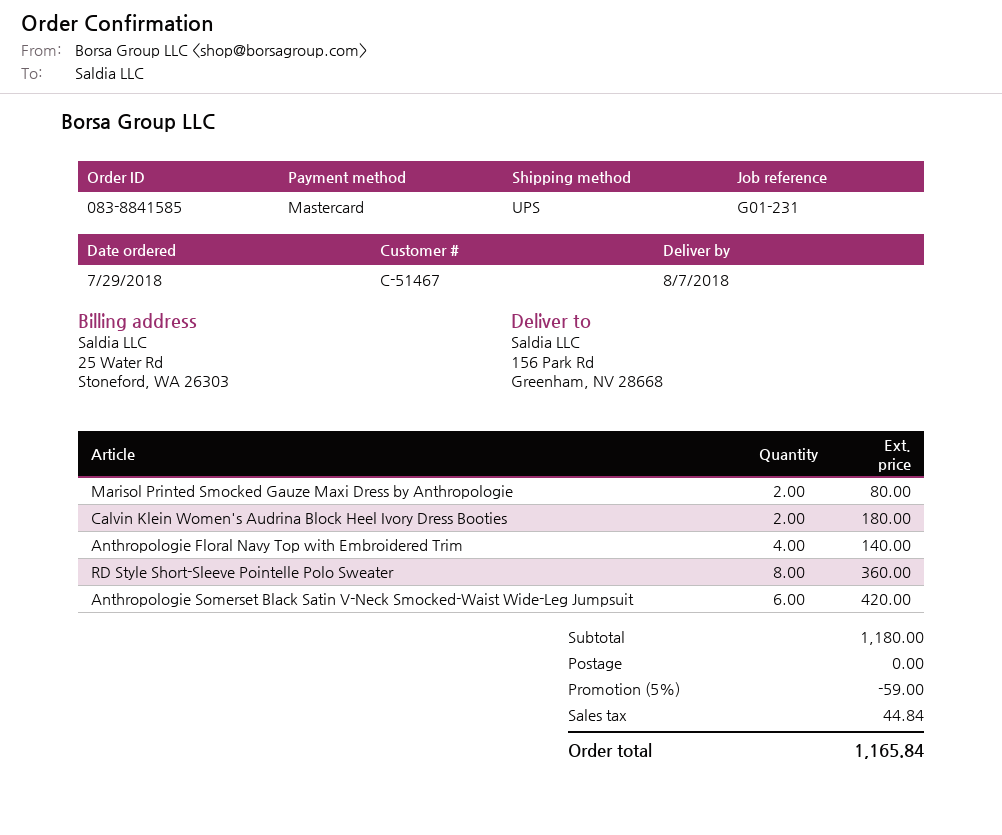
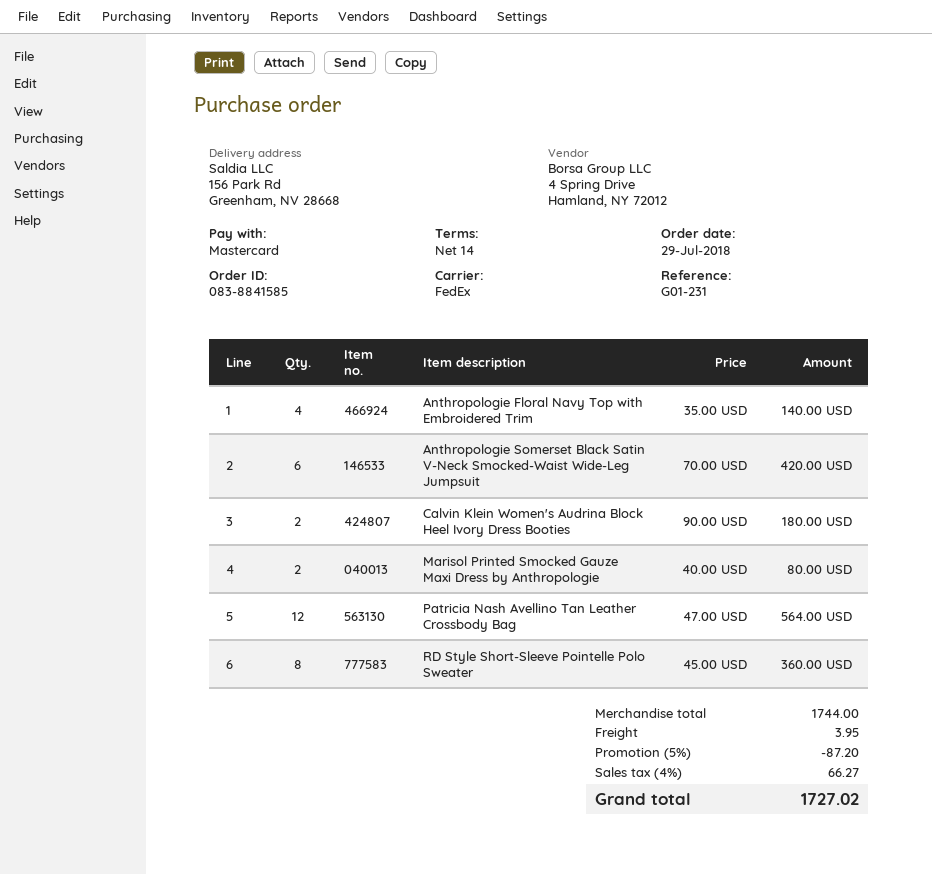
shipping method: UPS -> FedEx
Patricia Nash Avellino Tan Leather Crossbody Bag: none -> 12 for 564.00
subtotal: 1180.00 -> 1744.00
discount: 5% = 59.00 -> 5% = 87.20
shipping: 0.00 -> 3.95
tax: 44.84 -> 66.27
total: 1165.84 -> 1727.02

